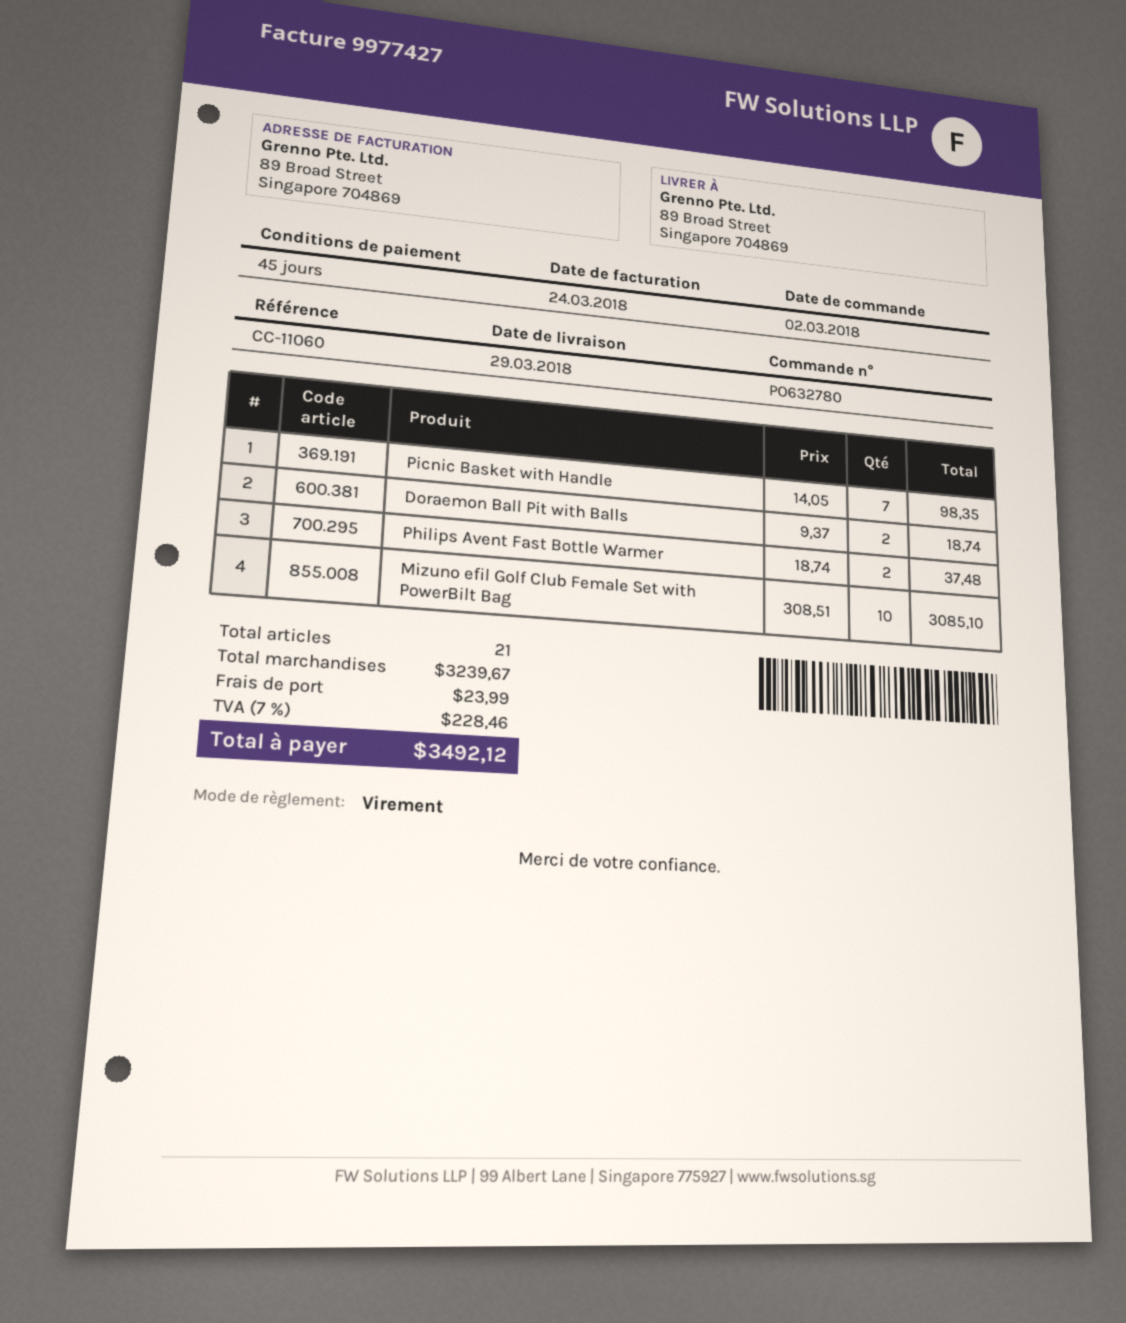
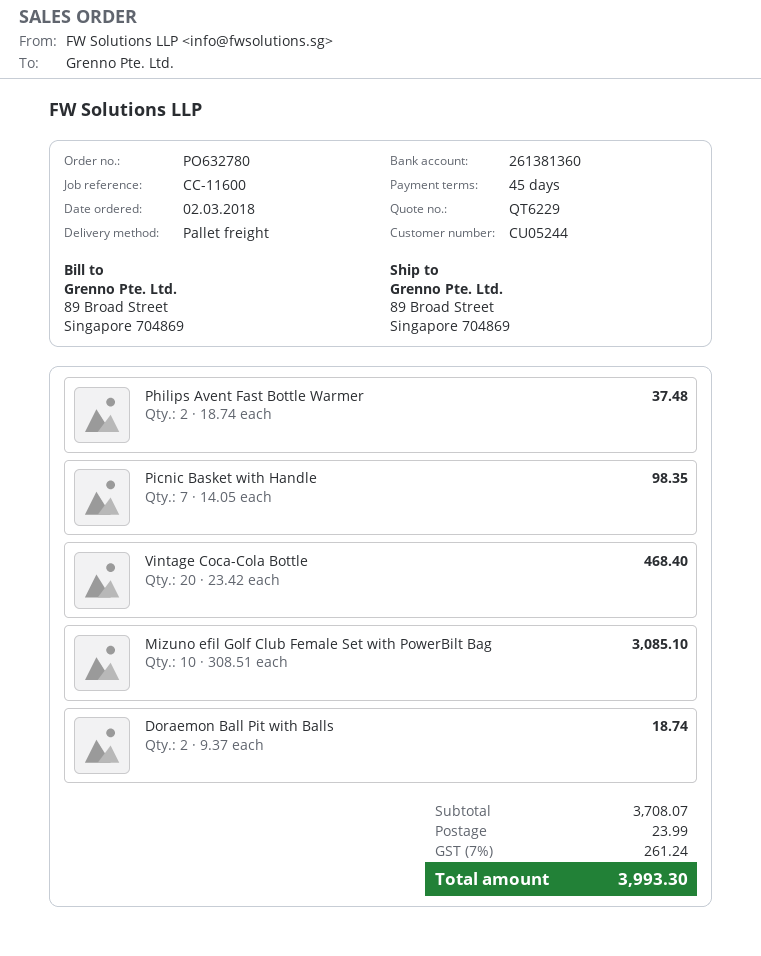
reference: CC-11060 -> CC-11600
Vintage Coca-Cola Bottle: none -> 20 x 23.42 = 468.40
subtotal: 3239.67 -> 3708.07
tax: 7% = 228.46 -> 7% = 261.24
total: 3492.12 -> 3993.30

